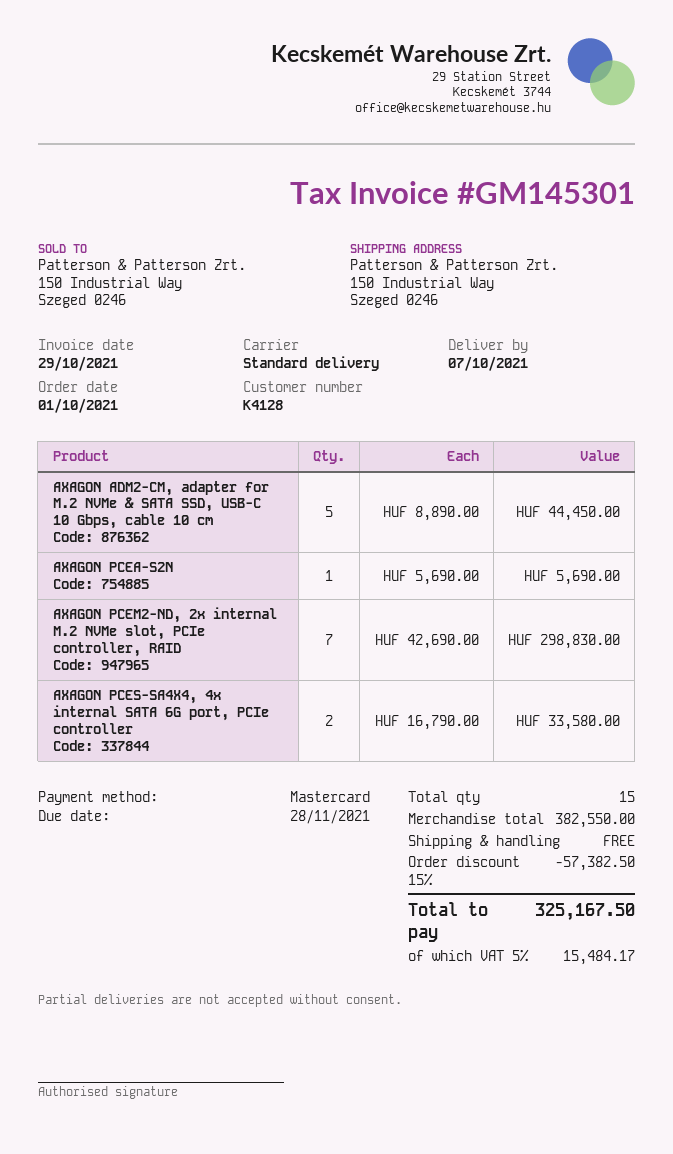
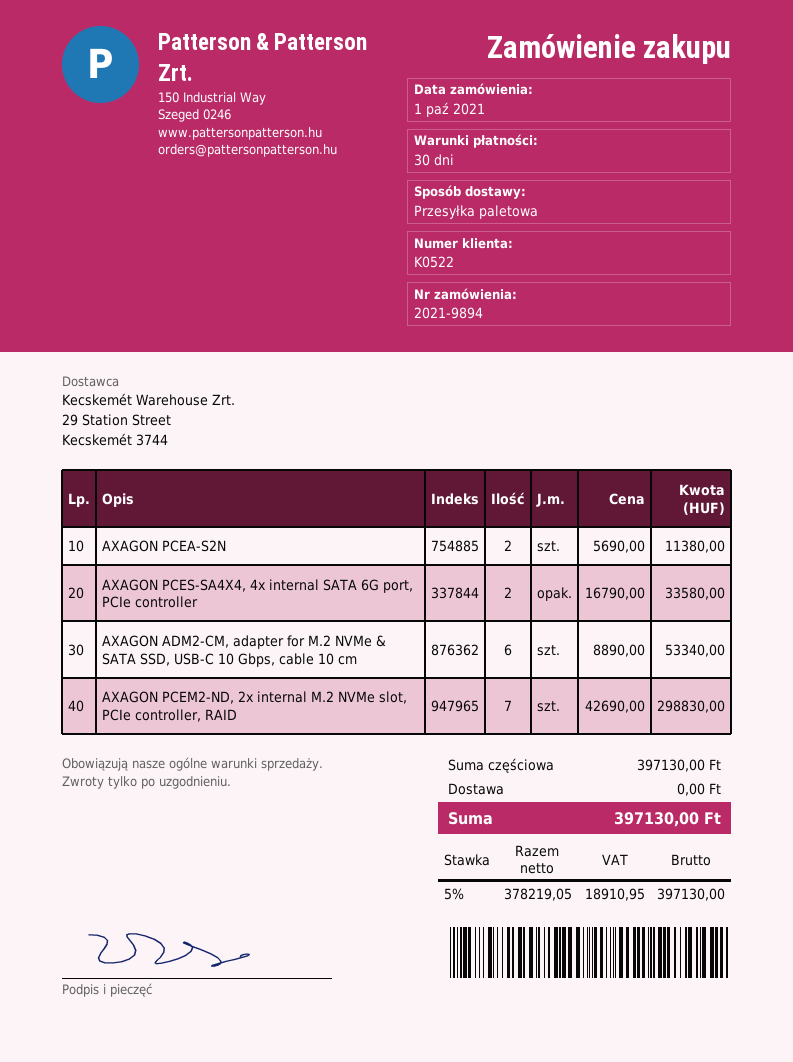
customer number: K4128 -> K0522
shipping method: standard -> pallet freight
AXAGON ADM2-CM, adapter for M.2 NVMe & SATA SSD, USB-C 10 Gbps, cable 10 cm: 5 x 8890.00 = 44450.00 -> 6 x 8890.00 = 53340.00
AXAGON PCEA-S2N: 1 x 5690.00 = 5690.00 -> 2 x 5690.00 = 11380.00
subtotal: 382550.00 -> 397130.00
discount: 15% = 57382.50 -> none
tax: 5% = 15484.17 -> 5% = 18910.95
total: 325167.50 -> 397130.00

